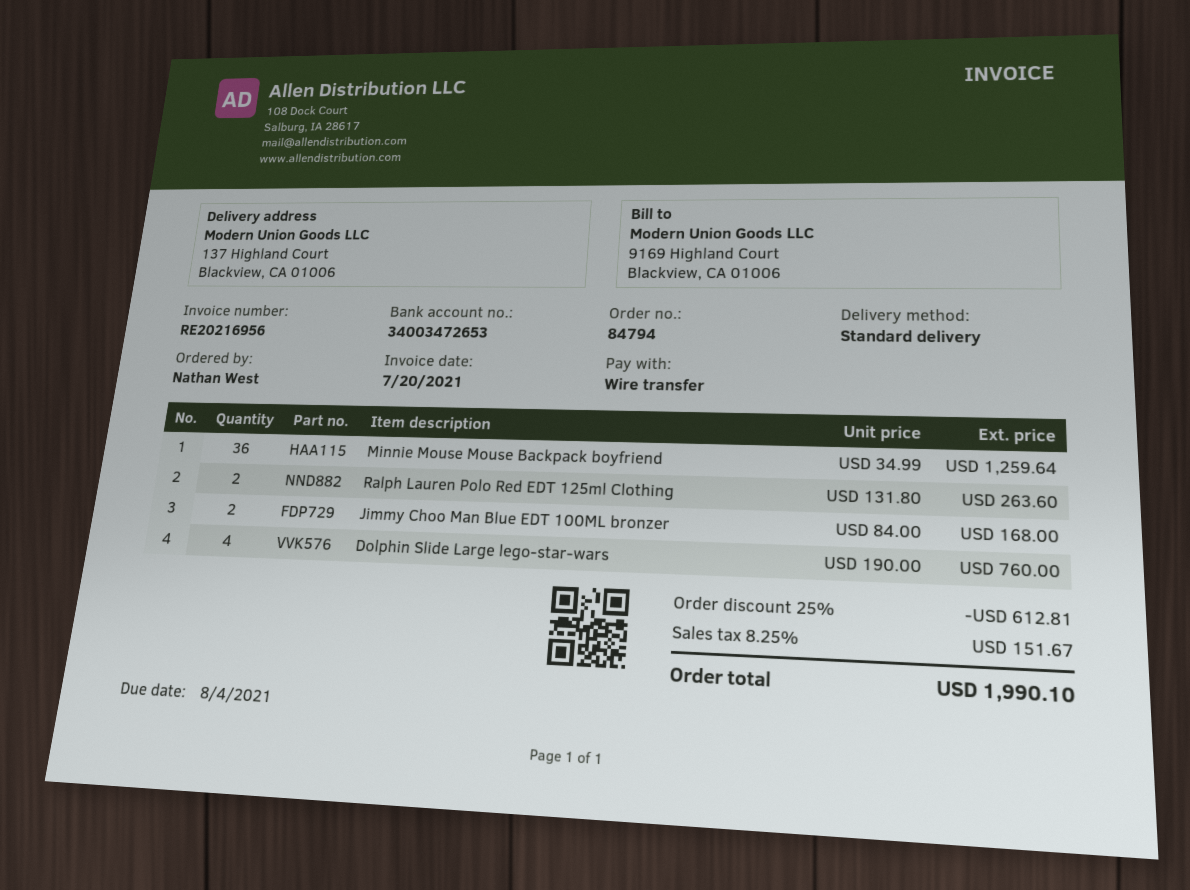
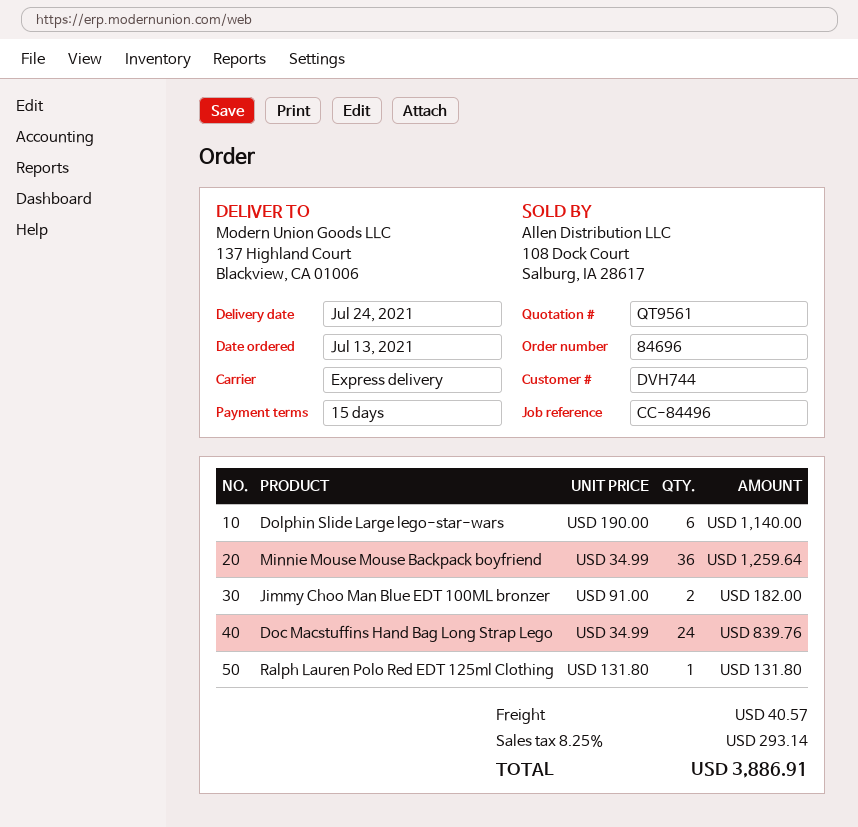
order number: 84794 -> 84696
shipping method: standard -> express
Ralph Lauren Polo Red EDT 125ml Clothing: 2 x 131.80 = 263.60 -> 1 x 131.80 = 131.80
Jimmy Choo Man Blue EDT 100ML bronzer: 2 x 84.00 = 168.00 -> 2 x 91.00 = 182.00
Dolphin Slide Large lego-star-wars: 4 x 190.00 = 760.00 -> 6 x 190.00 = 1140.00
Doc Macstuffins Hand Bag Long Strap Lego: none -> 24 x 34.99 = 839.76
discount: 25% = 612.81 -> none
shipping: none -> 40.57
tax: 8.25% = 151.67 -> 8.25% = 293.14
total: 1990.10 -> 3886.91

